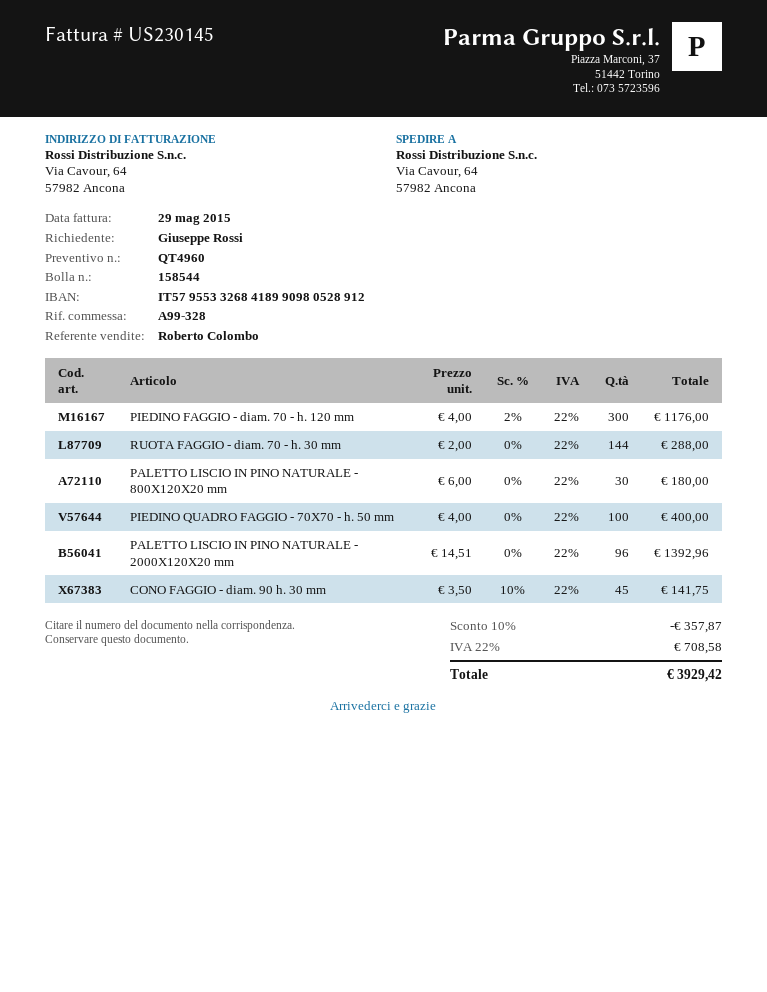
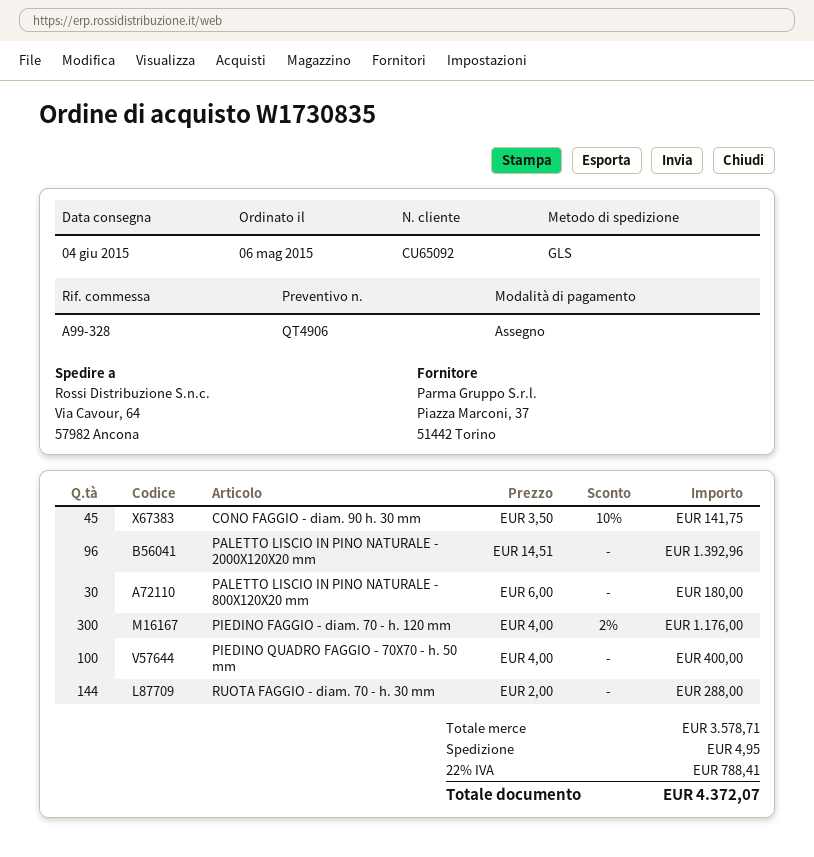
quote number: QT4960 -> QT4906
discount: 10% = 357.87 -> none
shipping: none -> 4.95
tax: 22% = 708.58 -> 22% = 788.41
total: 3929.42 -> 4372.07

